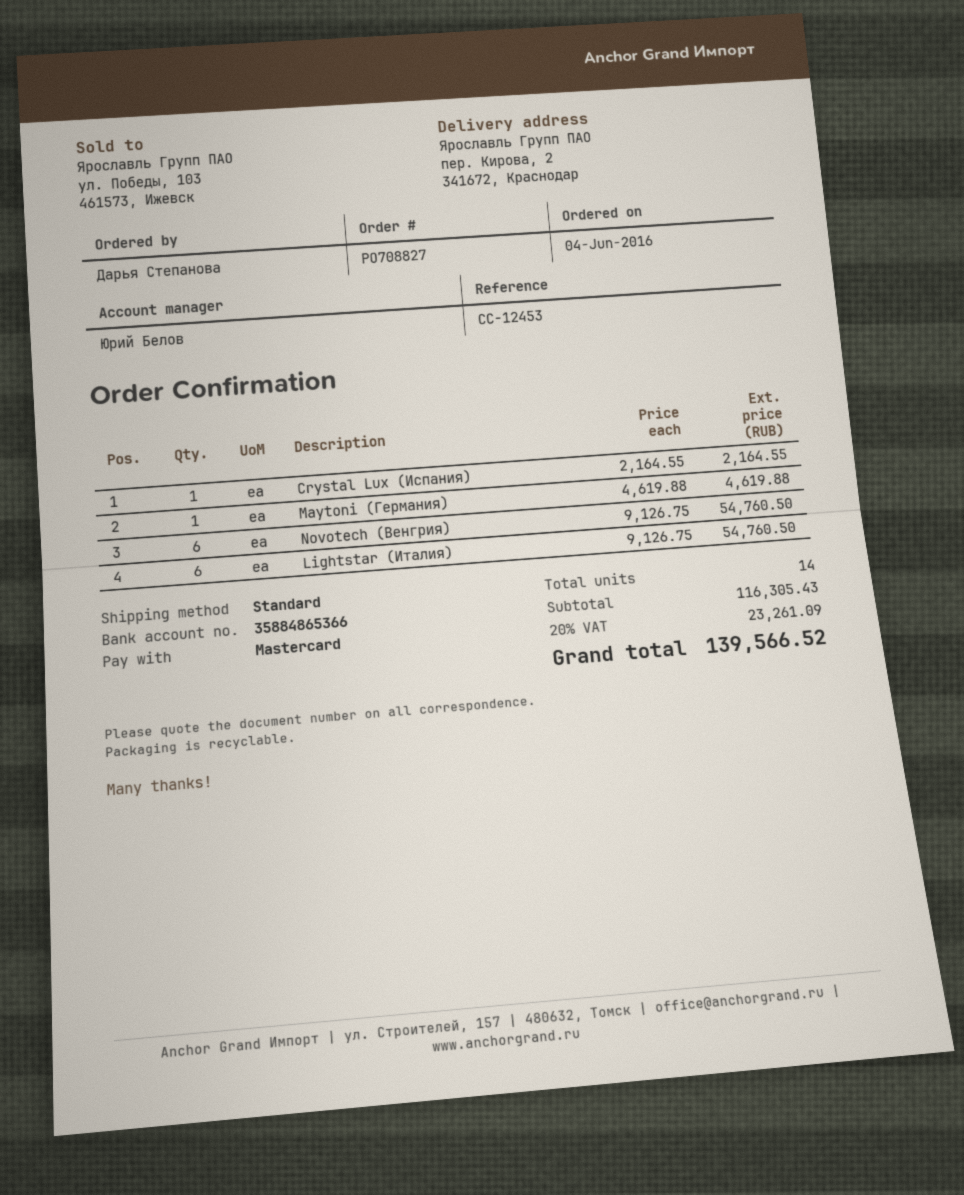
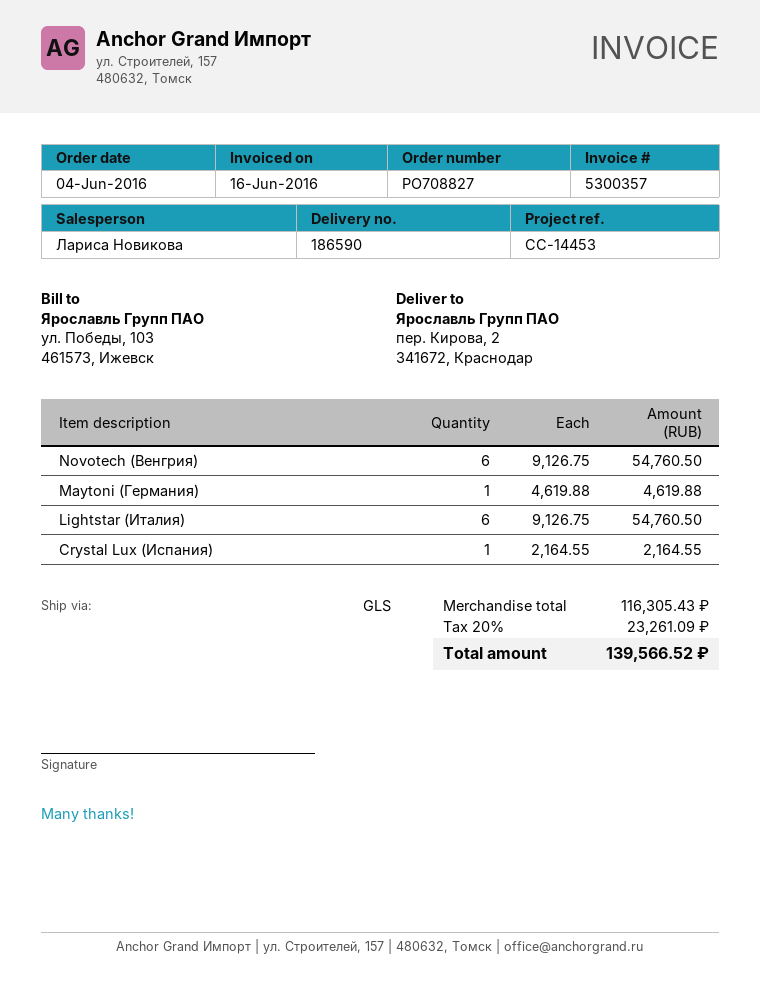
reference: CC-12453 -> CC-14453
sales rep: Юрий Белов -> Лариса Новикова
shipping method: standard -> GLS

